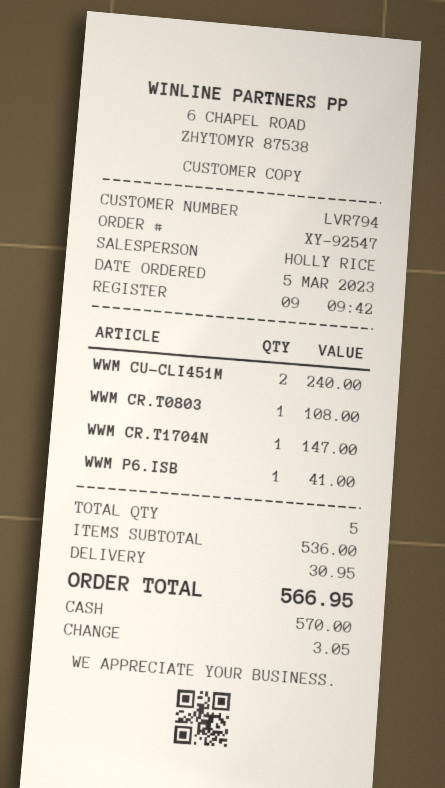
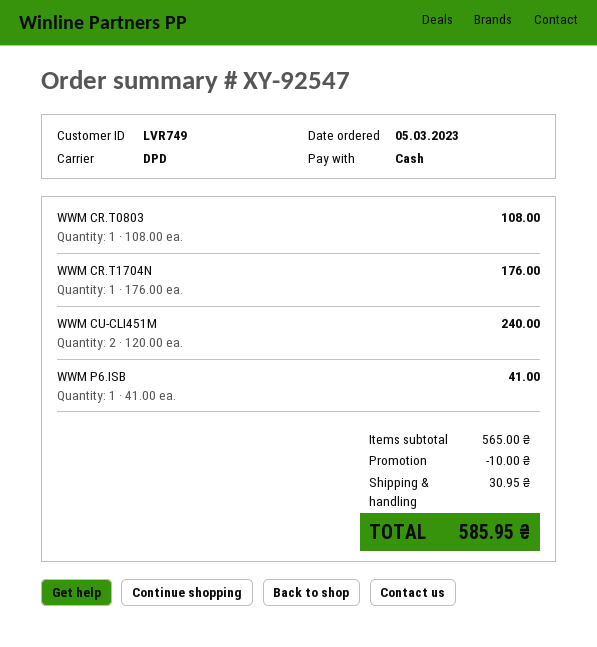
customer number: LVR794 -> LVR749
WWM CR.T1704N: 1 for 147.00 -> 1 for 176.00
subtotal: 536.00 -> 565.00
discount: none -> 10.00
total: 566.95 -> 585.95

